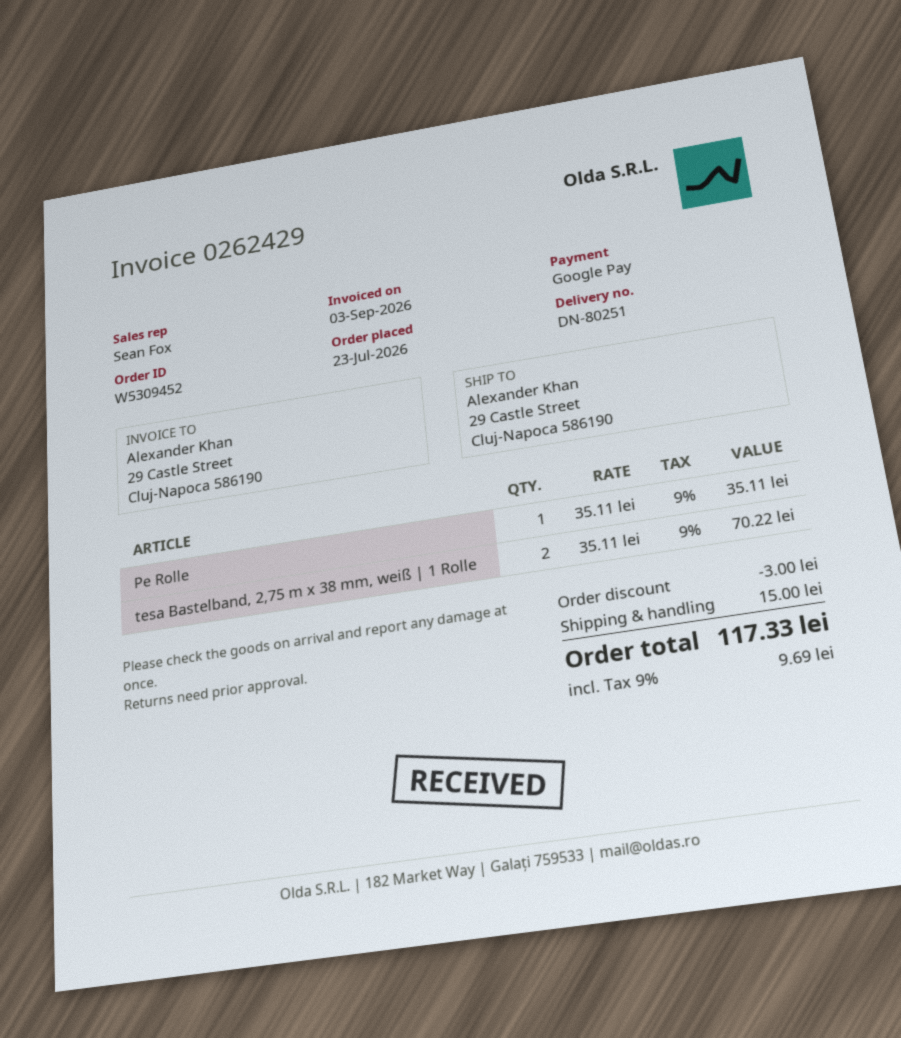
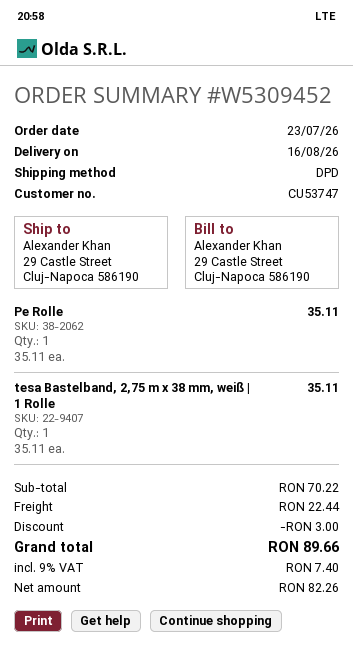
tesa Bastelband, 2,75 m x 38 mm, weiß | 1 Rolle: 2 x 35.11 = 70.22 -> 1 x 35.11 = 35.11
shipping: 15.00 -> 22.44
tax: 9% = 9.69 -> 9% = 7.40
total: 117.33 -> 89.66

